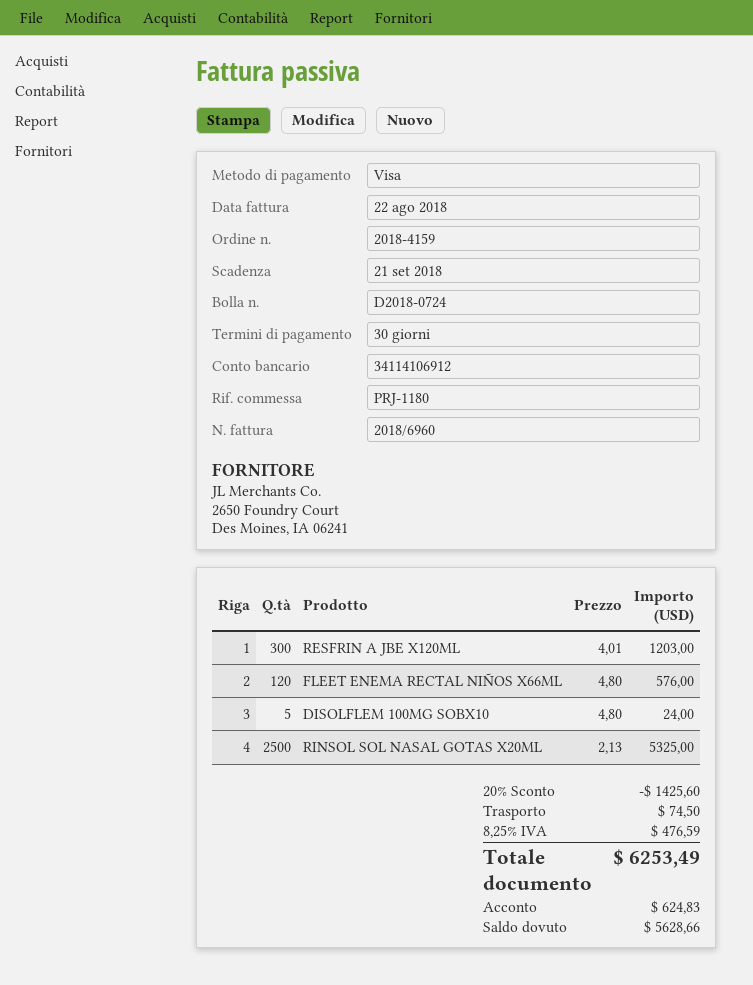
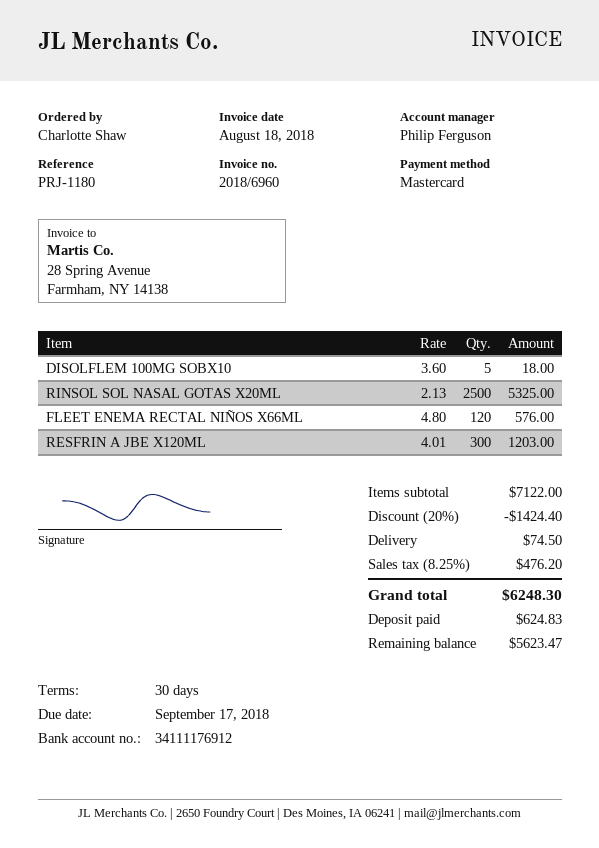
invoice date: 2018-08-22 -> 2018-08-18
due date: 2018-09-21 -> 2018-09-17
payment method: Visa -> Mastercard
bank account: 34114106912 -> 34111176912
DISOLFLEM 100MG SOBX10: 5 x 4.80 = 24.00 -> 5 x 3.60 = 18.00
discount: 20% = 1425.60 -> 20% = 1424.40
tax: 8.25% = 476.59 -> 8.25% = 476.20
total: 6253.49 -> 6248.30
balance: 5628.66 -> 5623.47

